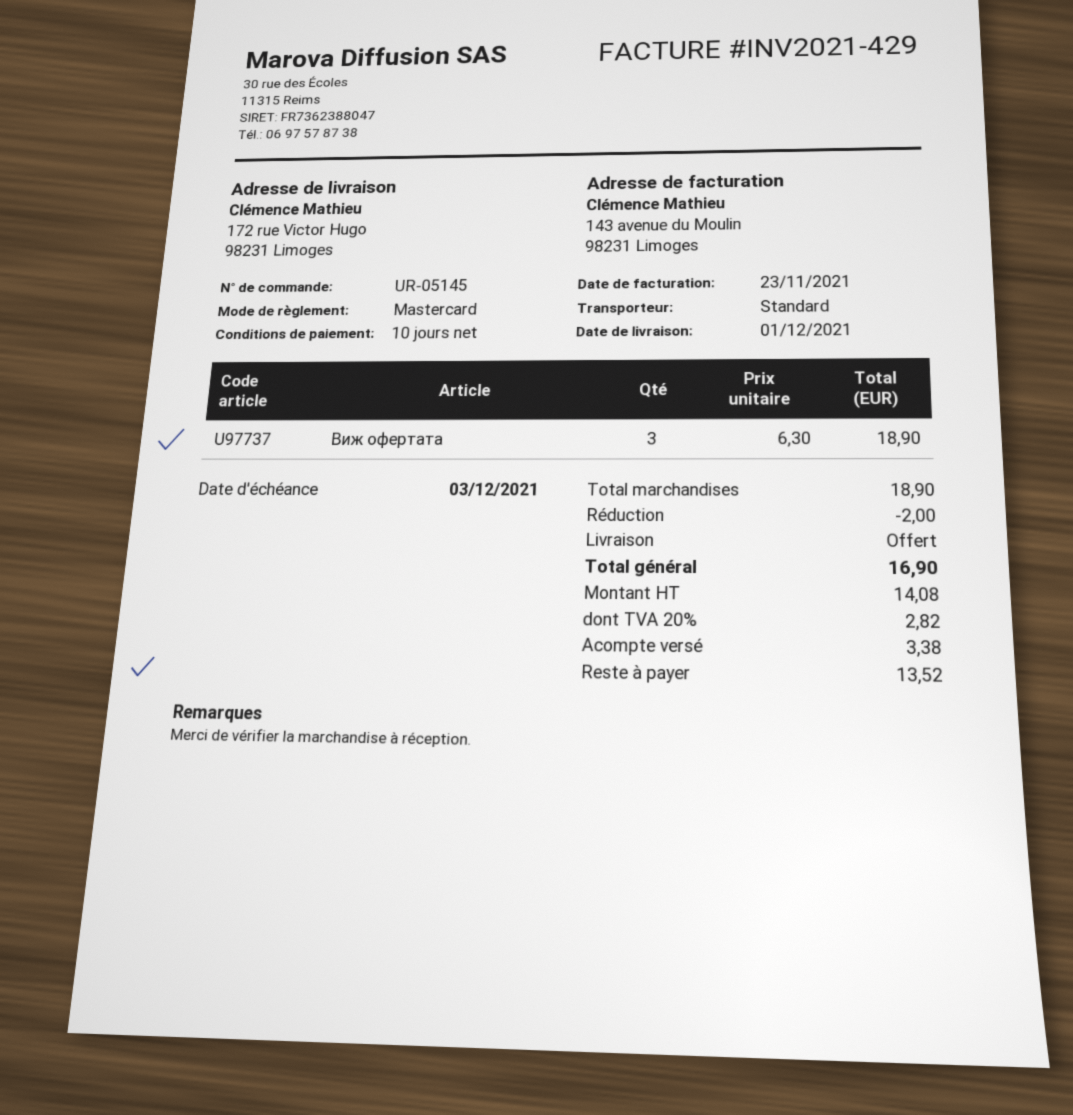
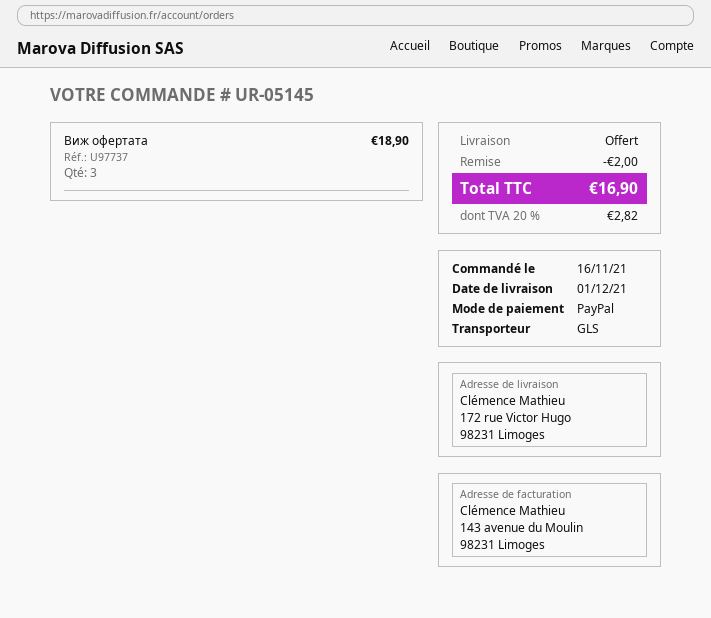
payment method: Mastercard -> PayPal
shipping method: standard -> GLS

